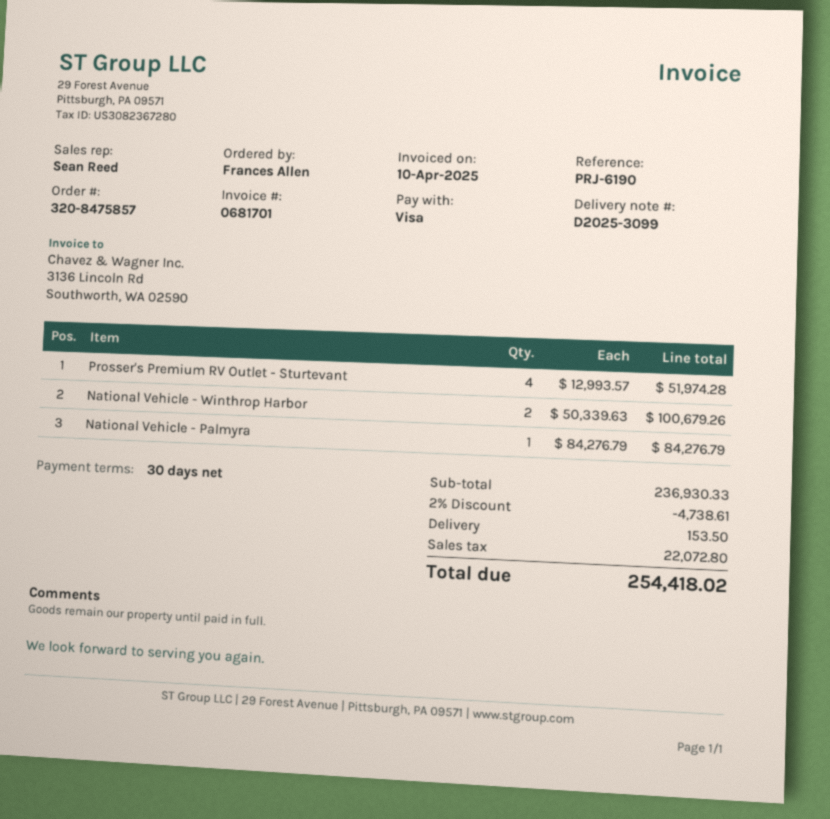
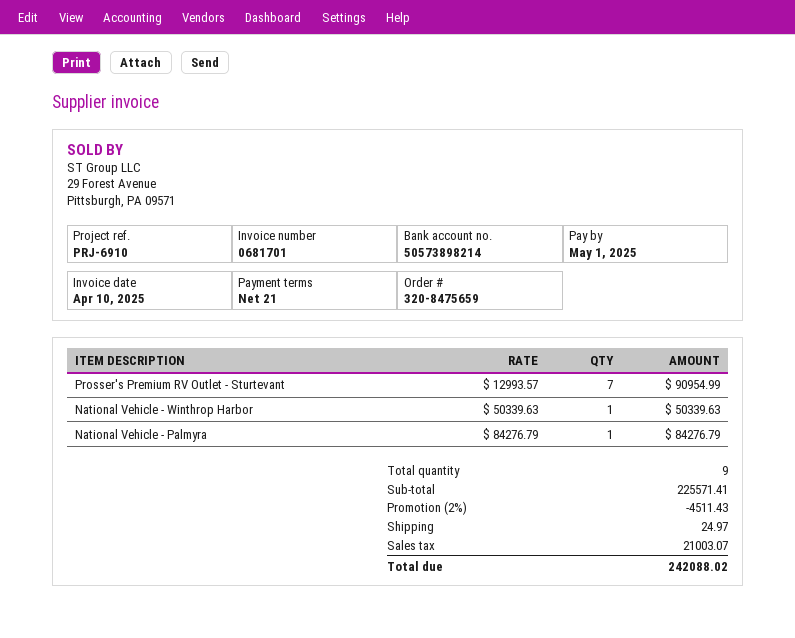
order number: 320-8475857 -> 320-8475659
payment terms: 30 days -> 21 days
reference: PRJ-6190 -> PRJ-6910
Prosser's Premium RV Outlet - Sturtevant: 4 x 12993.57 = 51974.28 -> 7 x 12993.57 = 90954.99
National Vehicle - Winthrop Harbor: 2 x 50339.63 = 100679.26 -> 1 x 50339.63 = 50339.63
subtotal: 236930.33 -> 225571.41
discount: 2% = 4738.61 -> 2% = 4511.43
shipping: 153.50 -> 24.97
tax: 22072.80 -> 21003.07
total: 254418.02 -> 242088.02

